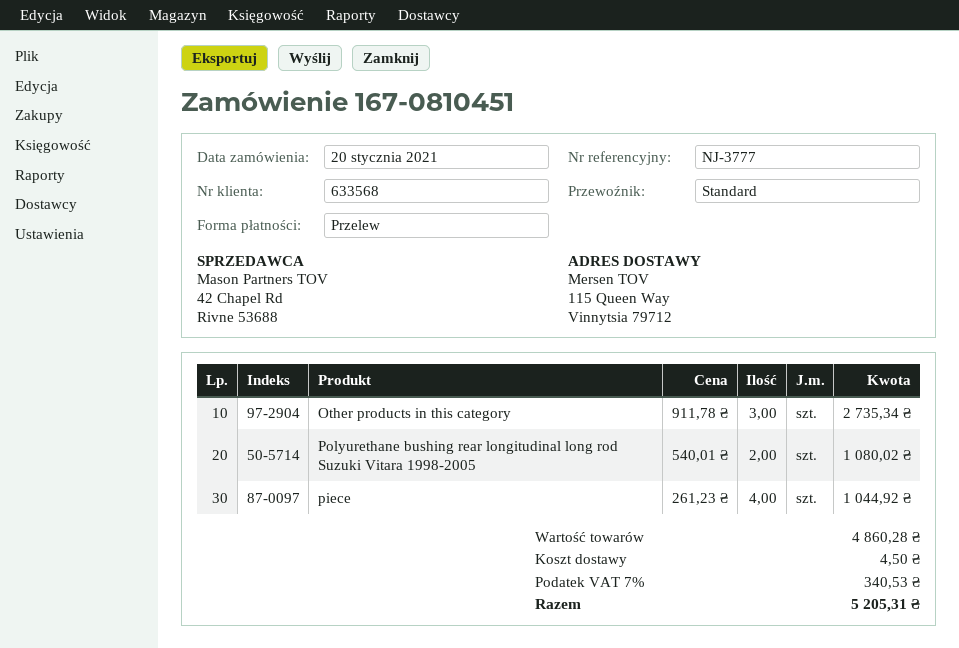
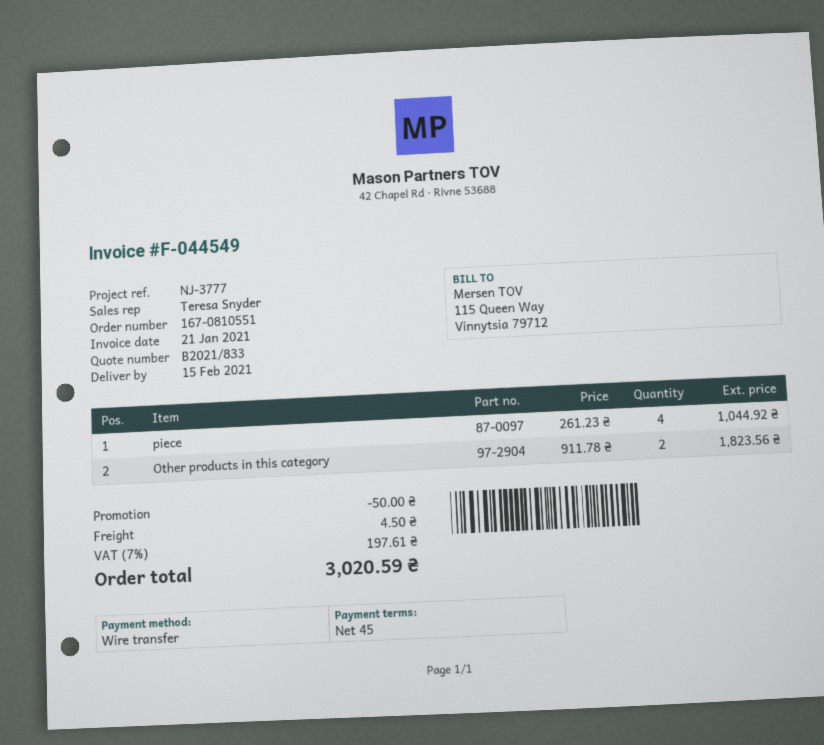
order number: 167-0810451 -> 167-0810551
Other products in this category: 3 x 911.78 = 2735.34 -> 2 x 911.78 = 1823.56
Polyurethane bushing rear longitudinal long rod Suzuki Vitara 1998-2005: 2 x 540.01 = 1080.02 -> none
discount: none -> 50.00
tax: 7% = 340.53 -> 7% = 197.61
total: 5205.31 -> 3020.59

